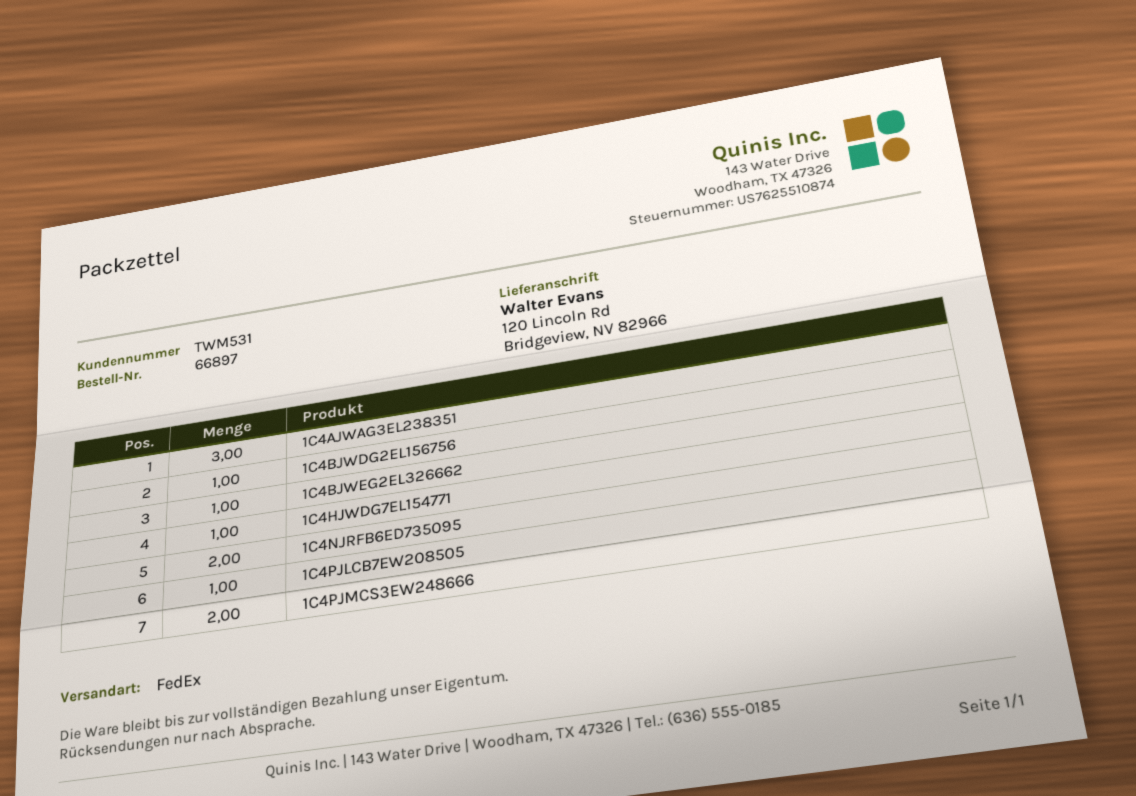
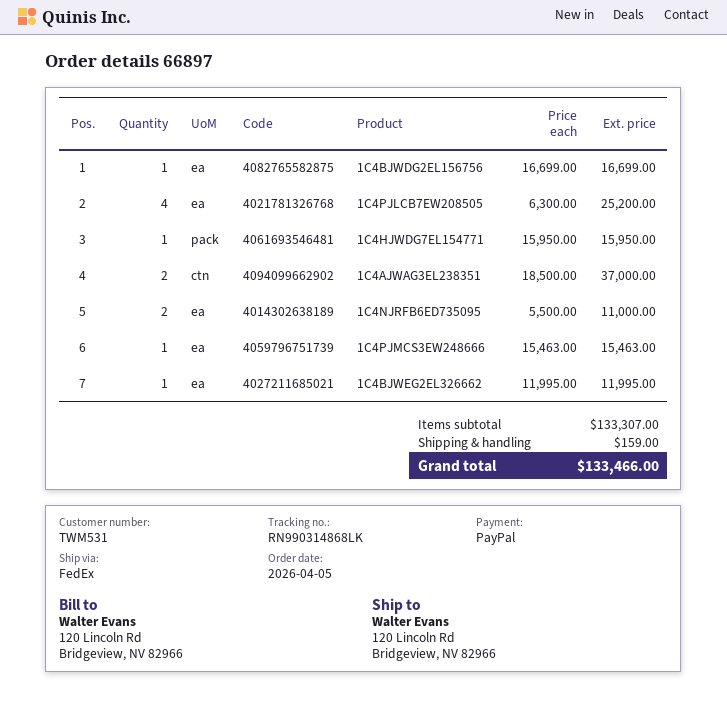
1C4AJWAG3EL238351: 3 -> 2
1C4PJLCB7EW208505: 1 -> 4
1C4PJMCS3EW248666: 2 -> 1

